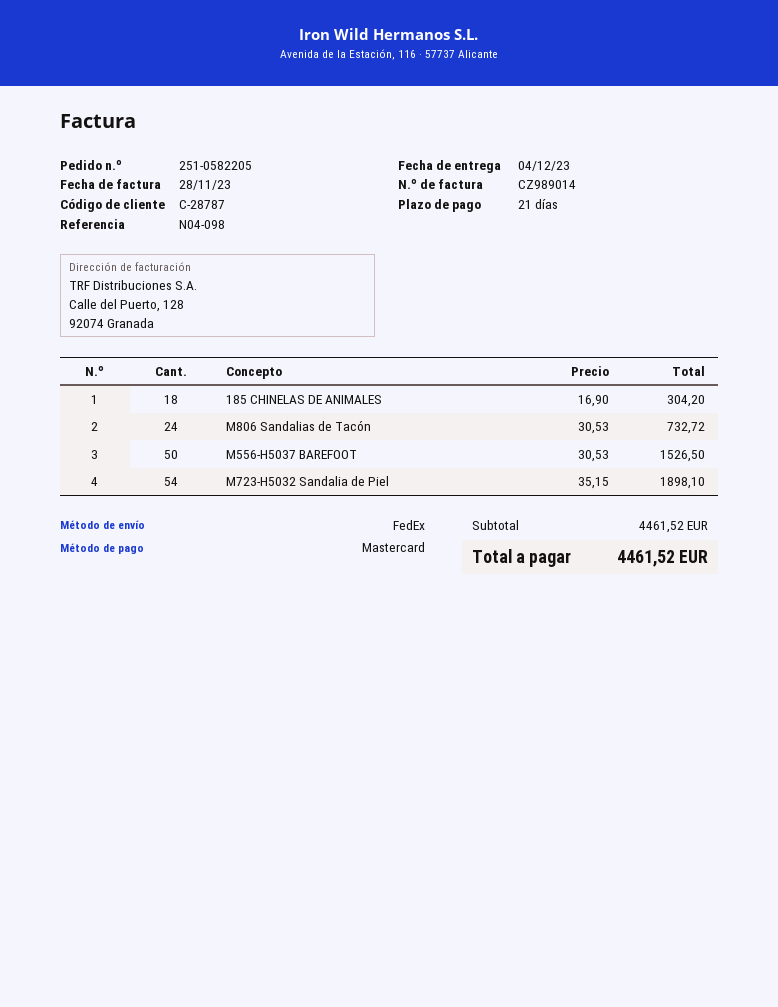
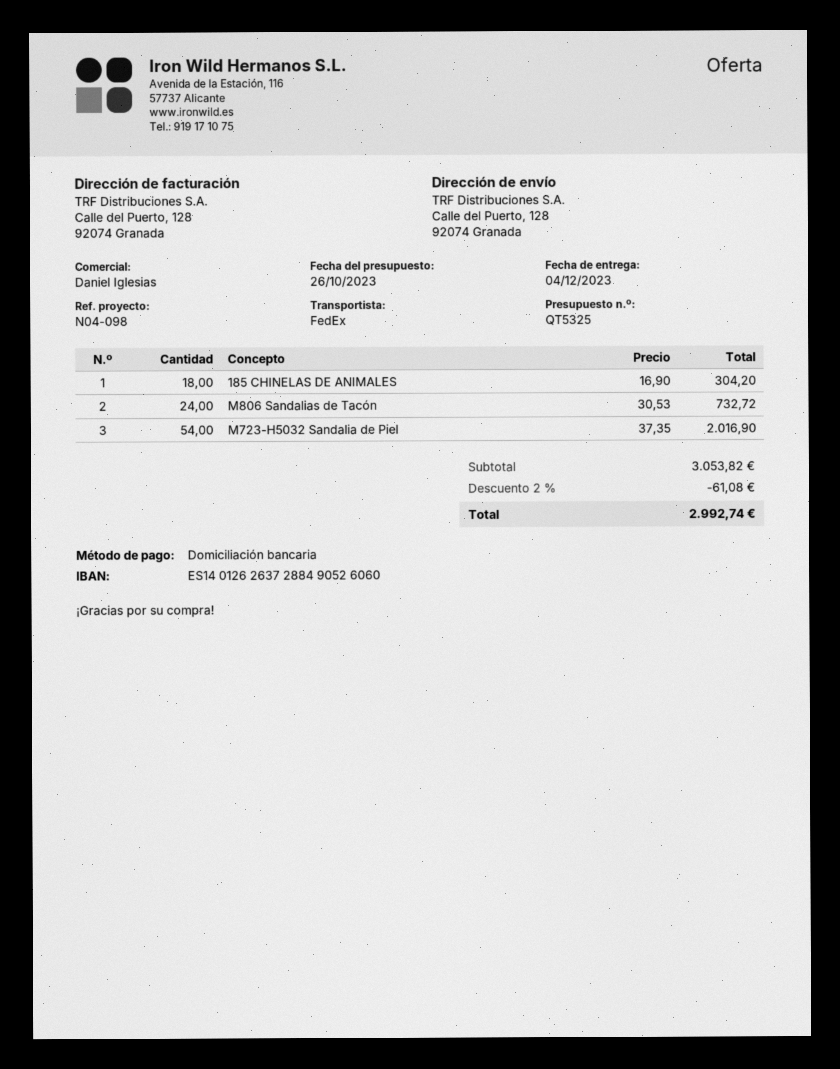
payment method: Mastercard -> direct debit
M556-H5037 BAREFOOT: 50 x 30.53 = 1526.50 -> none
M723-H5032 Sandalia de Piel: 54 x 35.15 = 1898.10 -> 54 x 37.35 = 2016.90
subtotal: 4461.52 -> 3053.82
discount: none -> 2% = 61.08
total: 4461.52 -> 2992.74

